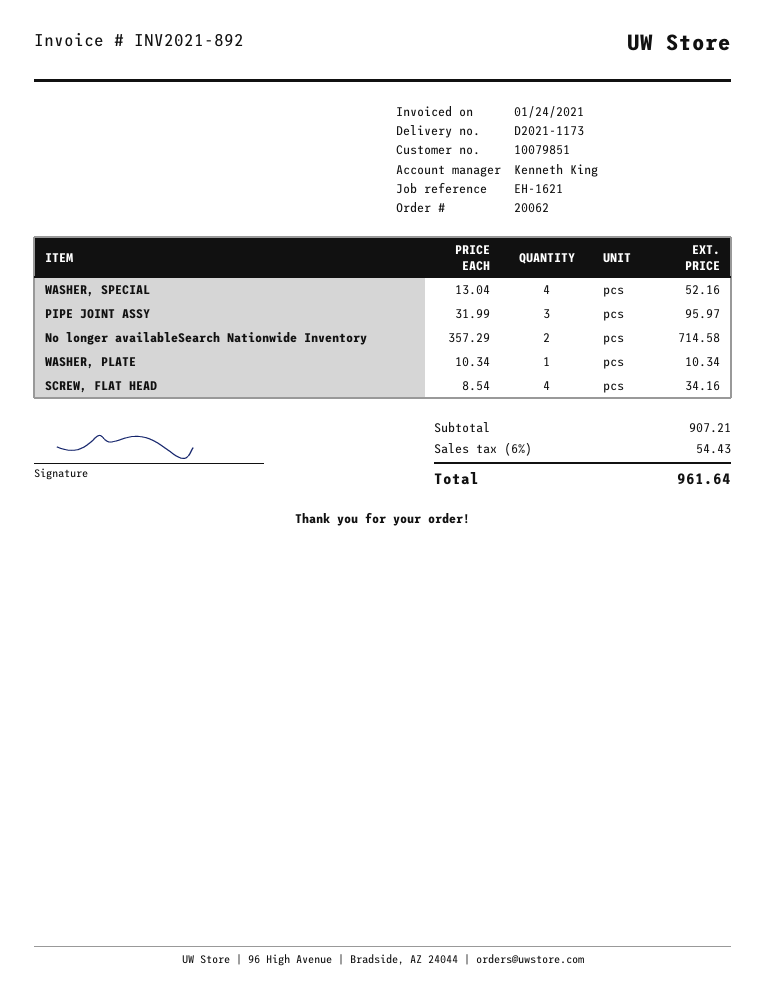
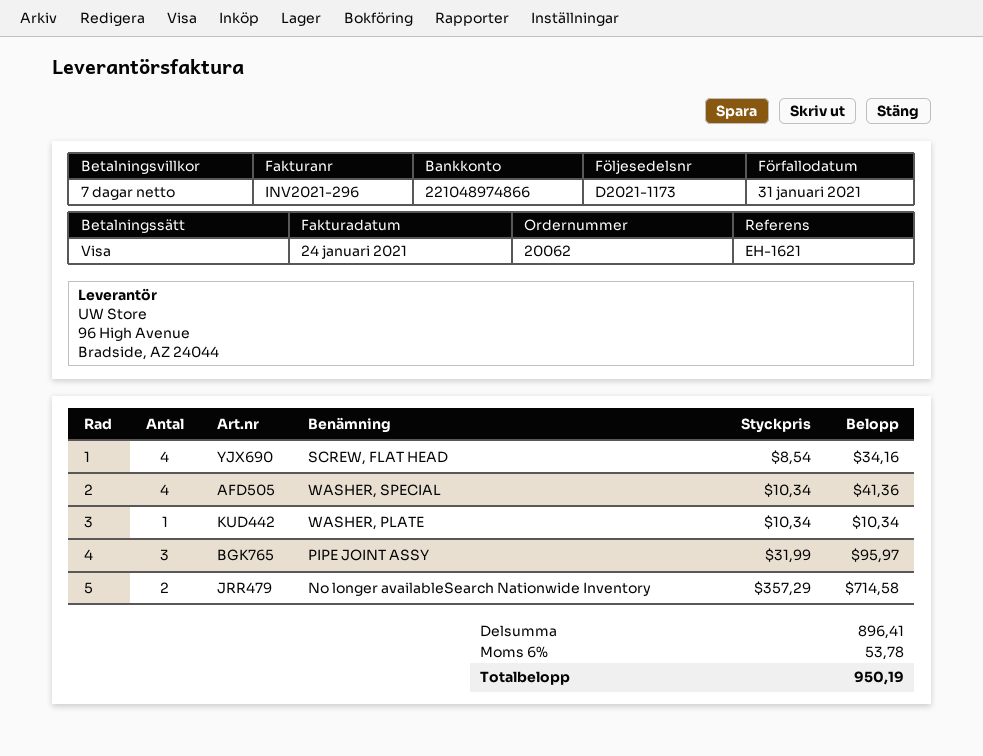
invoice number: INV2021-892 -> INV2021-296
WASHER, SPECIAL: 4 x 13.04 = 52.16 -> 4 x 10.34 = 41.36
subtotal: 907.21 -> 896.41
tax: 6% = 54.43 -> 6% = 53.78
total: 961.64 -> 950.19

